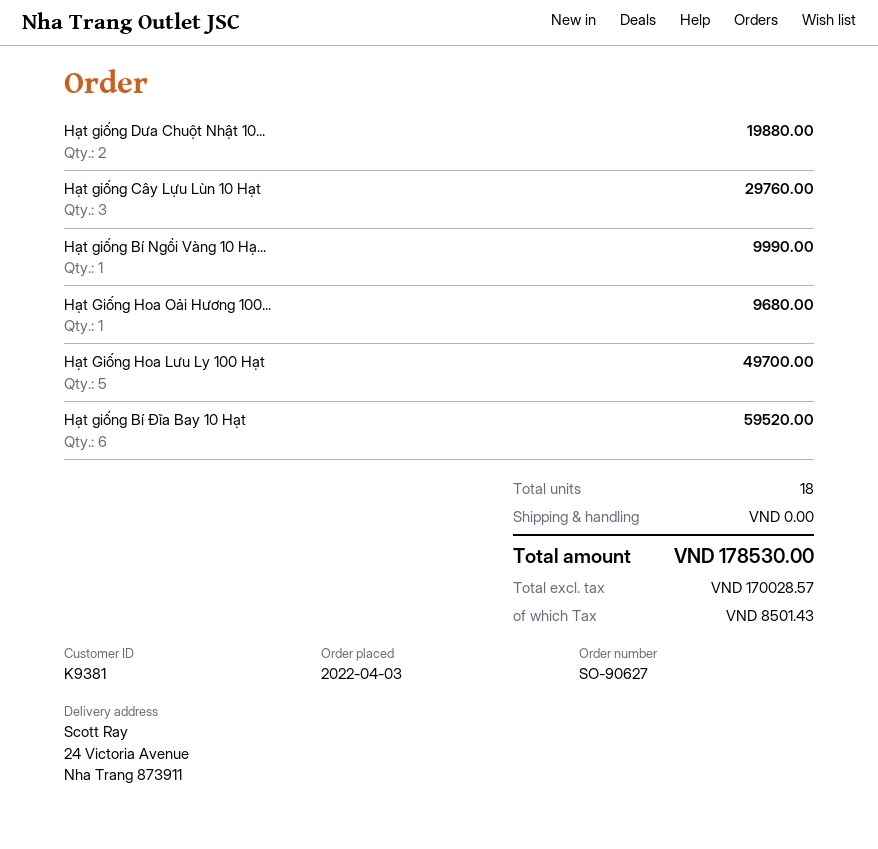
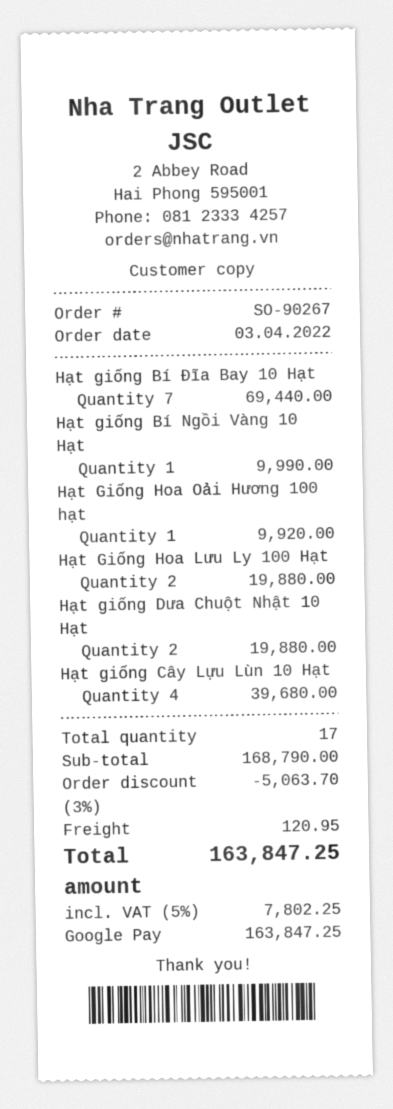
order number: SO-90627 -> SO-90267
Hạt giống Cây Lựu Lùn 10 Hạt: 3 for 29760.00 -> 4 for 39680.00
Hạt Giống Hoa Oải Hương 100...: 1 for 9680.00 -> 1 for 9920.00
Hạt Giống Hoa Lưu Ly 100 Hạt: 5 for 49700.00 -> 2 for 19880.00
Hạt giống Bí Đĩa Bay 10 Hạt: 6 for 59520.00 -> 7 for 69440.00
total quantity: 18 -> 17
discount: none -> 3% = 5063.70
shipping: 0.00 -> 120.95
tax: 8501.43 -> 7802.25
total: 178530.00 -> 163847.25

